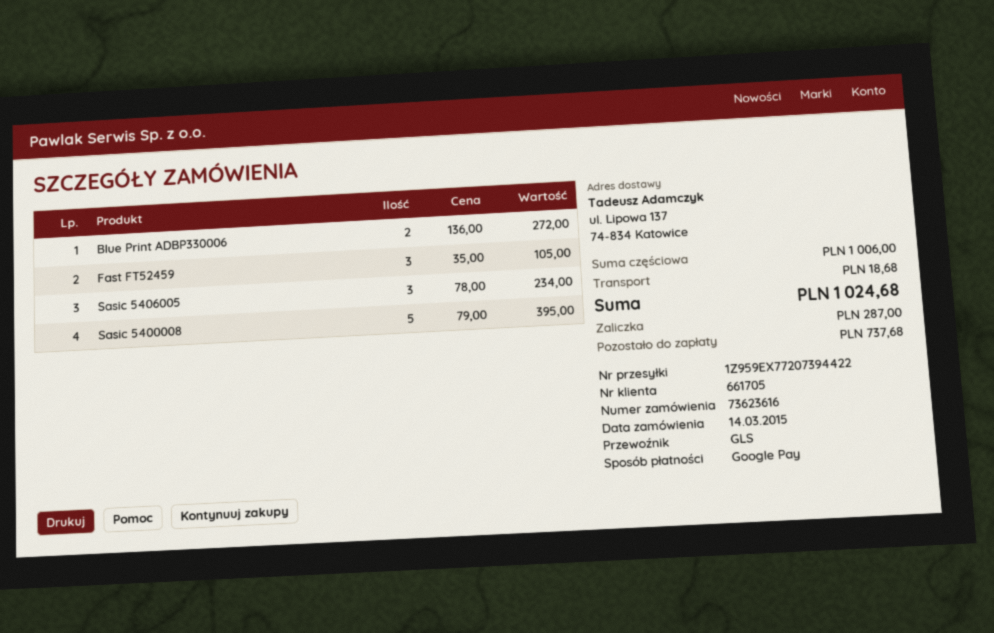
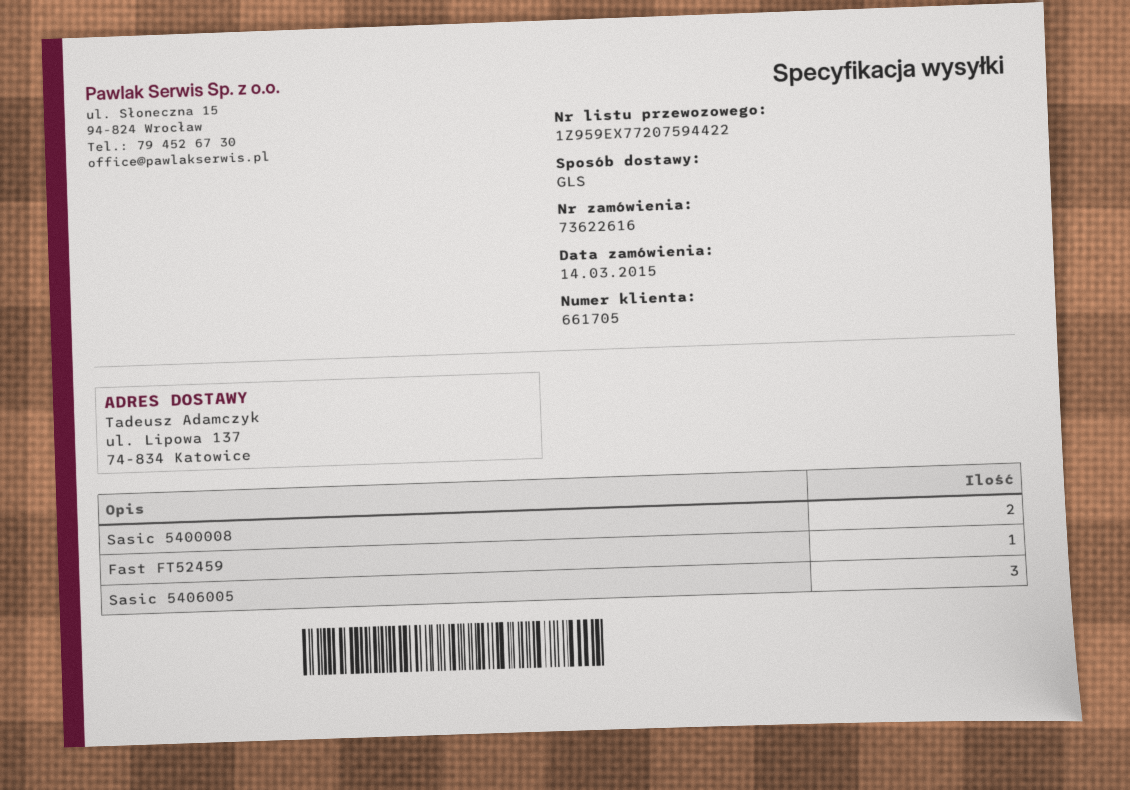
order number: 73623616 -> 73622616
tracking number: 1Z959EX77207394422 -> 1Z959EX77207594422
Blue Print ADBP330006: 2 -> none
Fast FT52459: 3 -> 1
Sasic 5400008: 5 -> 2

